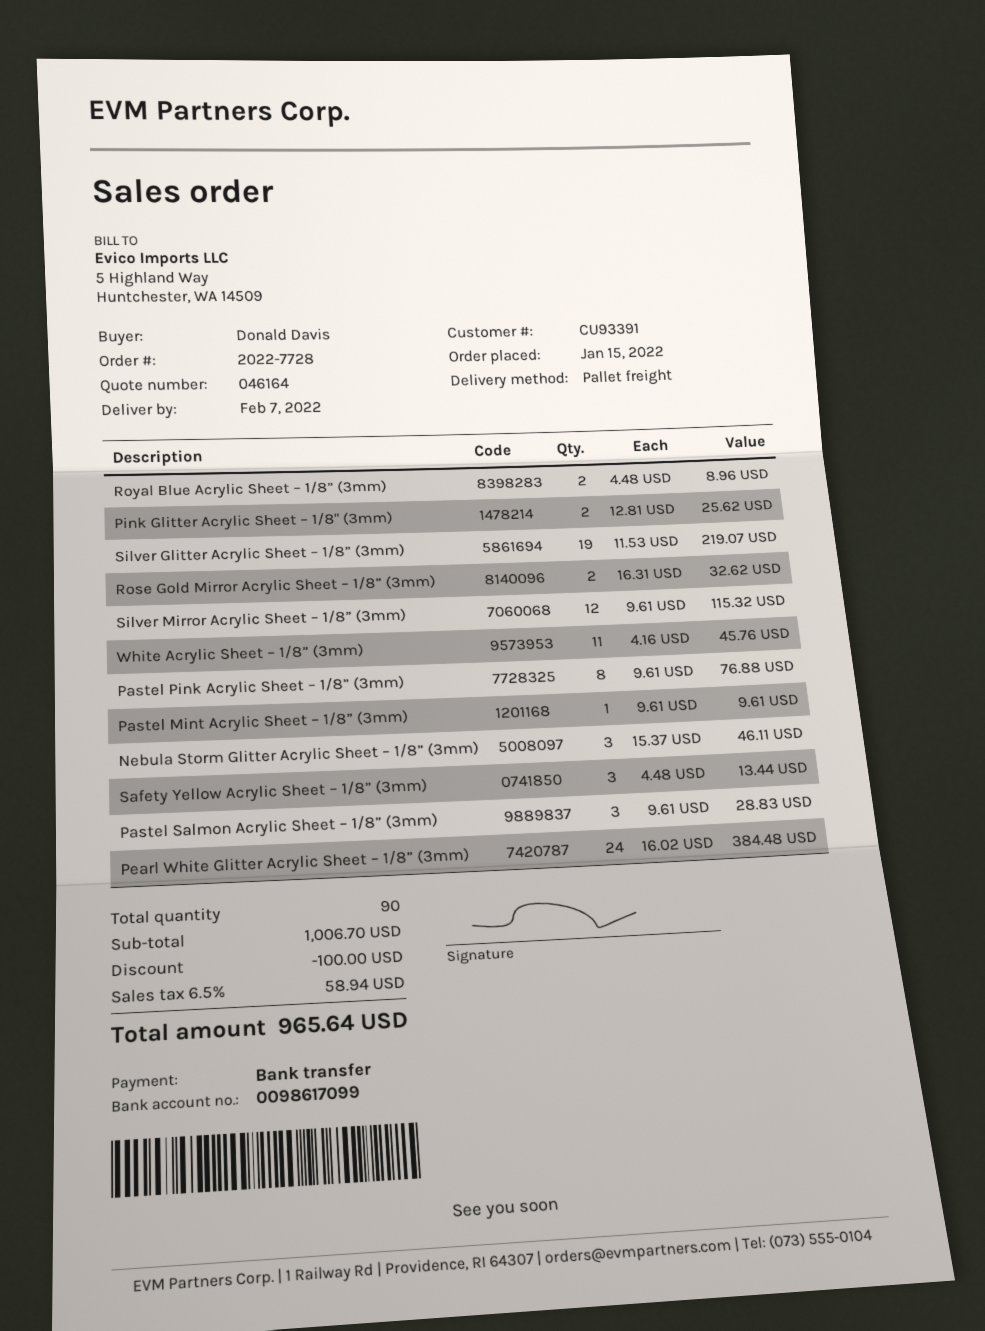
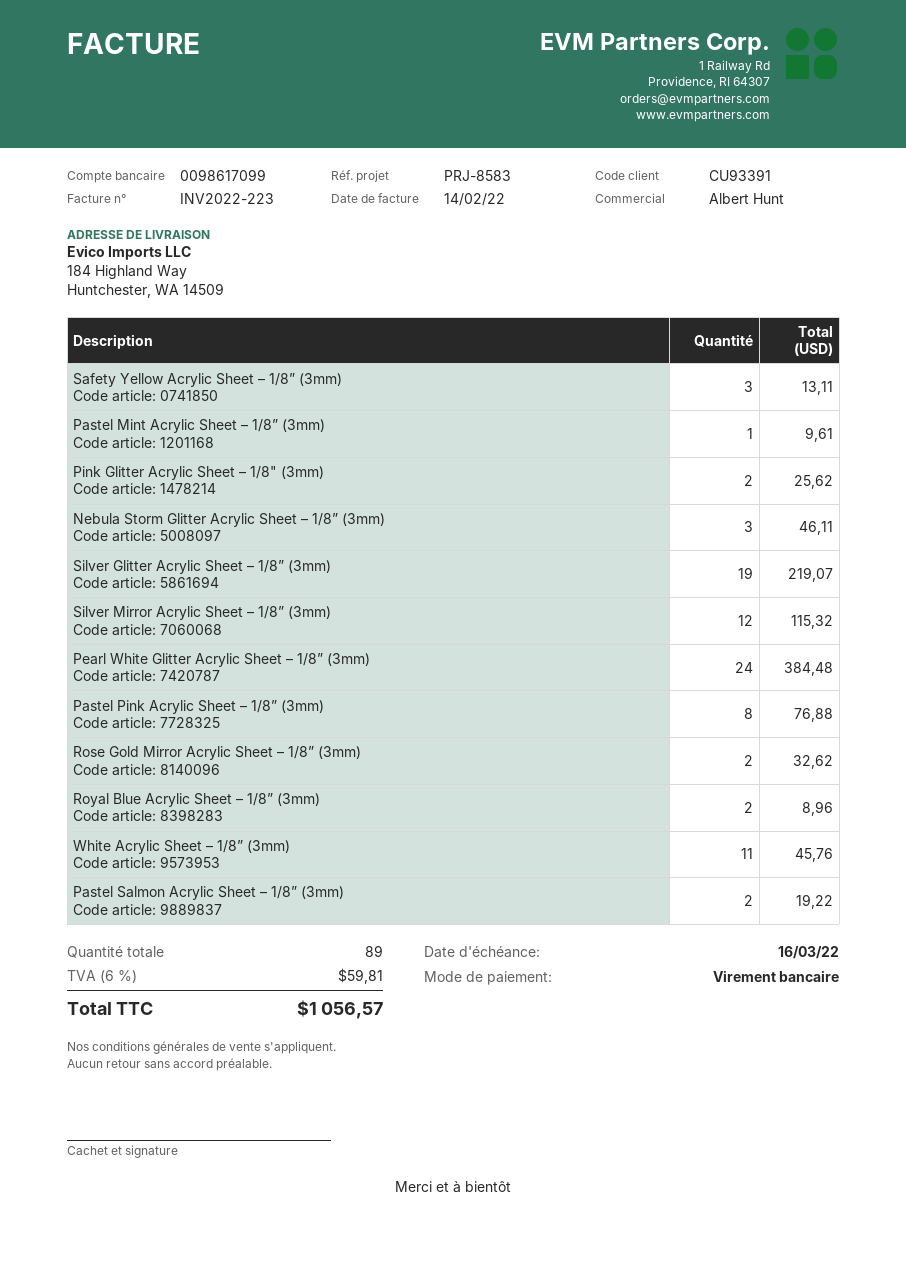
Safety Yellow Acrylic Sheet – 1/8” (3mm): 3 for 13.44 -> 3 for 13.11
Pastel Salmon Acrylic Sheet – 1/8” (3mm): 3 for 28.83 -> 2 for 19.22
total quantity: 90 -> 89
discount: 100.00 -> none
tax: 6.5% = 58.94 -> 6% = 59.81
total: 965.64 -> 1056.57

